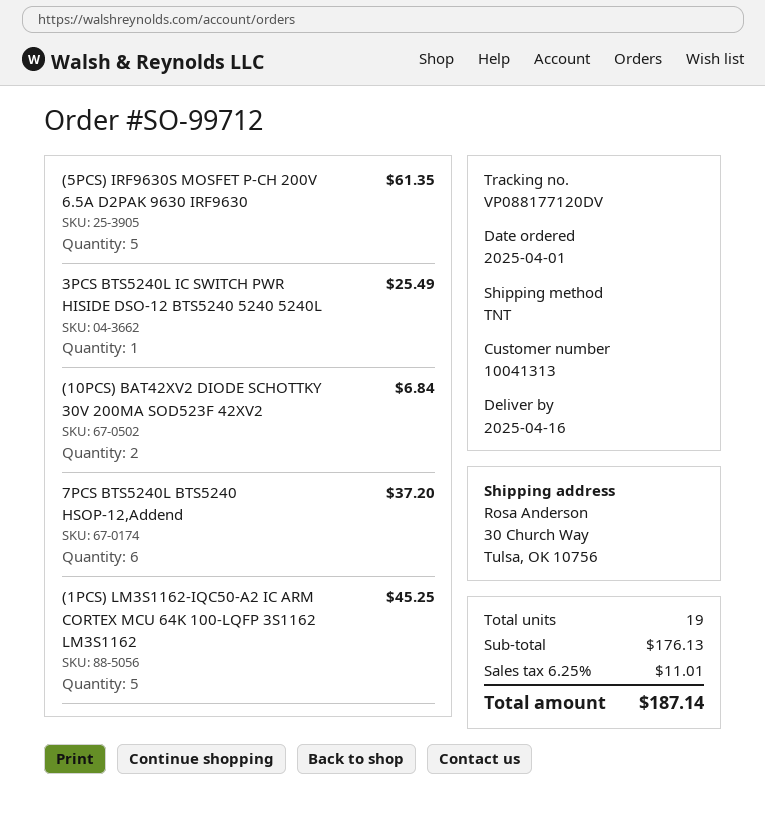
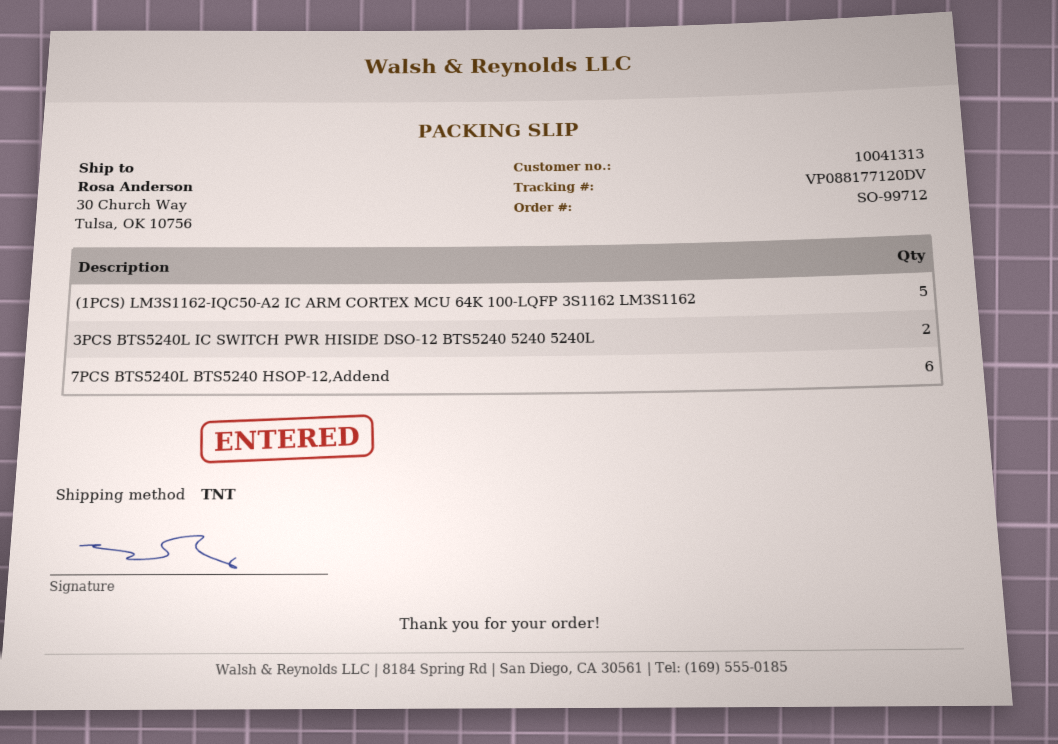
(5PCS) IRF9630S MOSFET P-CH 200V 6.5A D2PAK 9630 IRF9630: 5 -> none
3PCS BTS5240L IC SWITCH PWR HISIDE DSO-12 BTS5240 5240 5240L: 1 -> 2
(10PCS) BAT42XV2 DIODE SCHOTTKY 30V 200MA SOD523F 42XV2: 2 -> none

